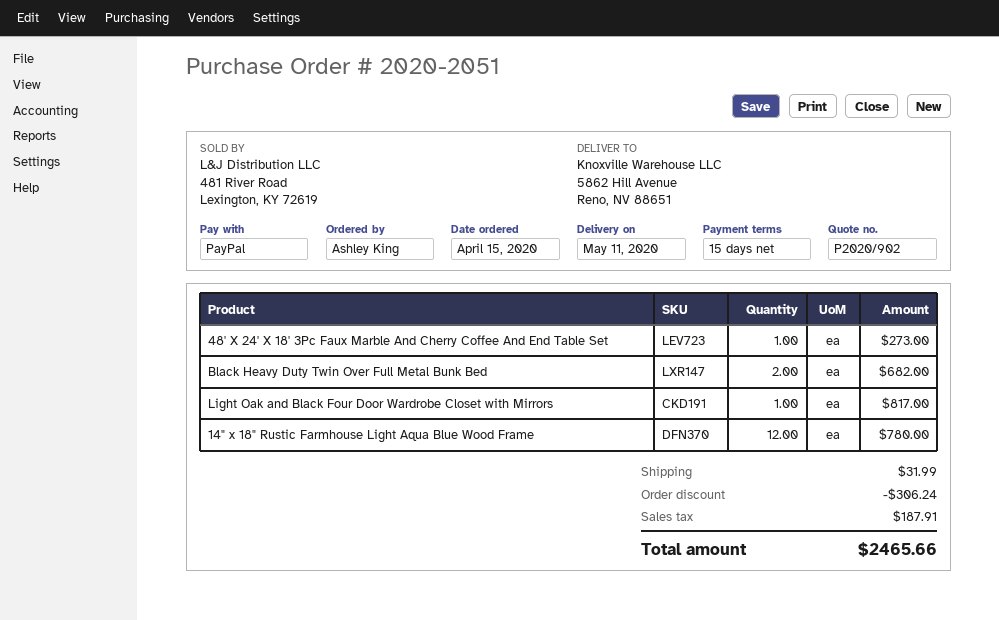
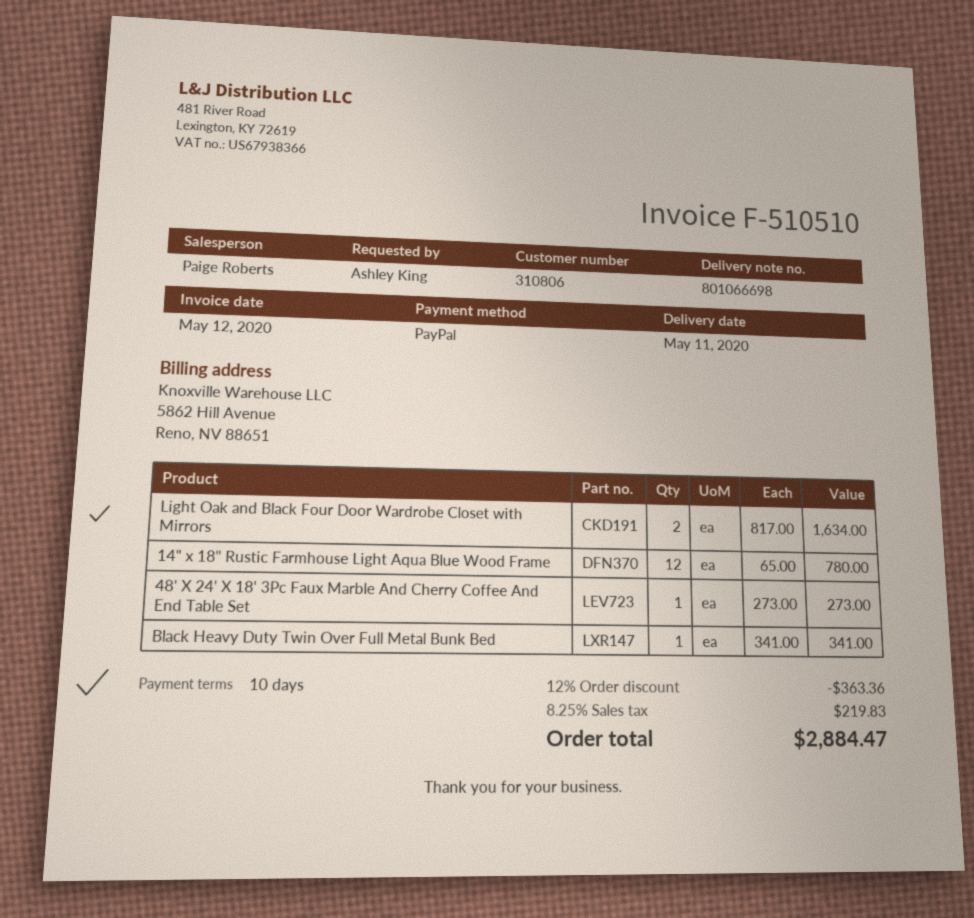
payment terms: 15 days -> 10 days
Black Heavy Duty Twin Over Full Metal Bunk Bed: 2 for 682.00 -> 1 for 341.00
Light Oak and Black Four Door Wardrobe Closet with Mirrors: 1 for 817.00 -> 2 for 1634.00
discount: 306.24 -> 363.36
shipping: 31.99 -> none
tax: 187.91 -> 219.83
total: 2465.66 -> 2884.47

